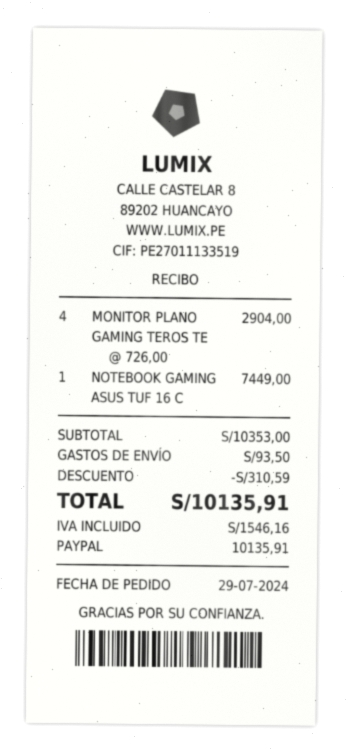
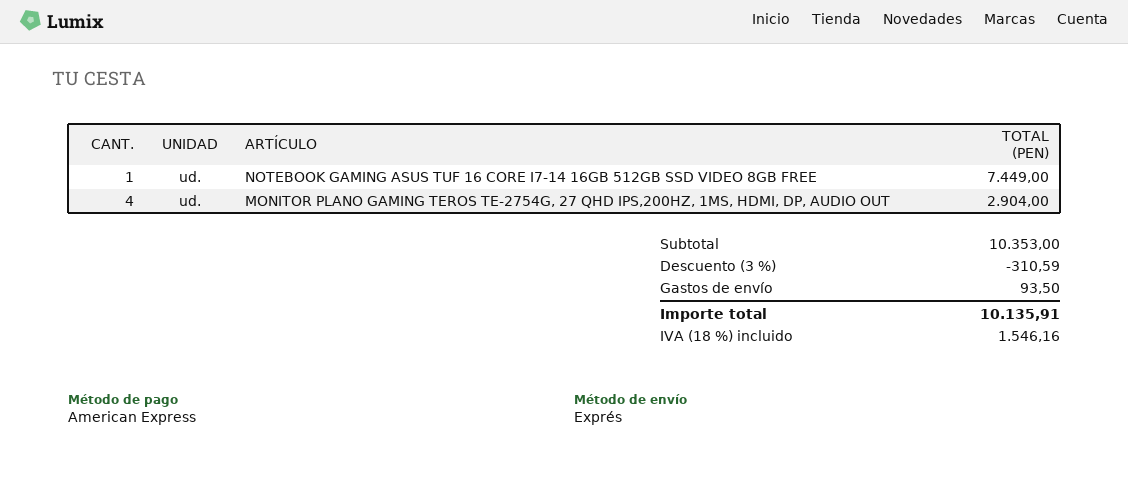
payment method: PayPal -> American Express

